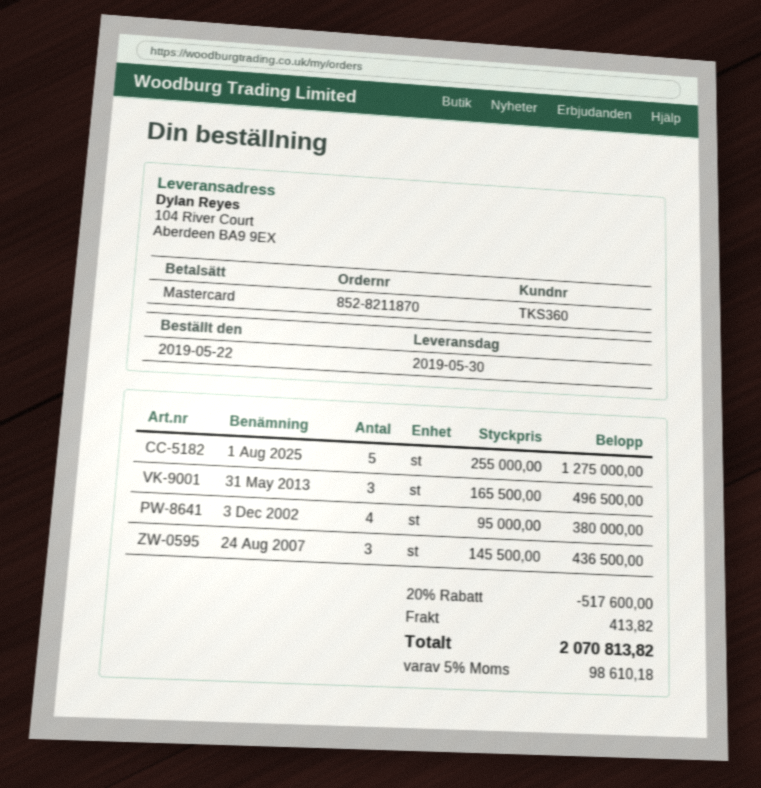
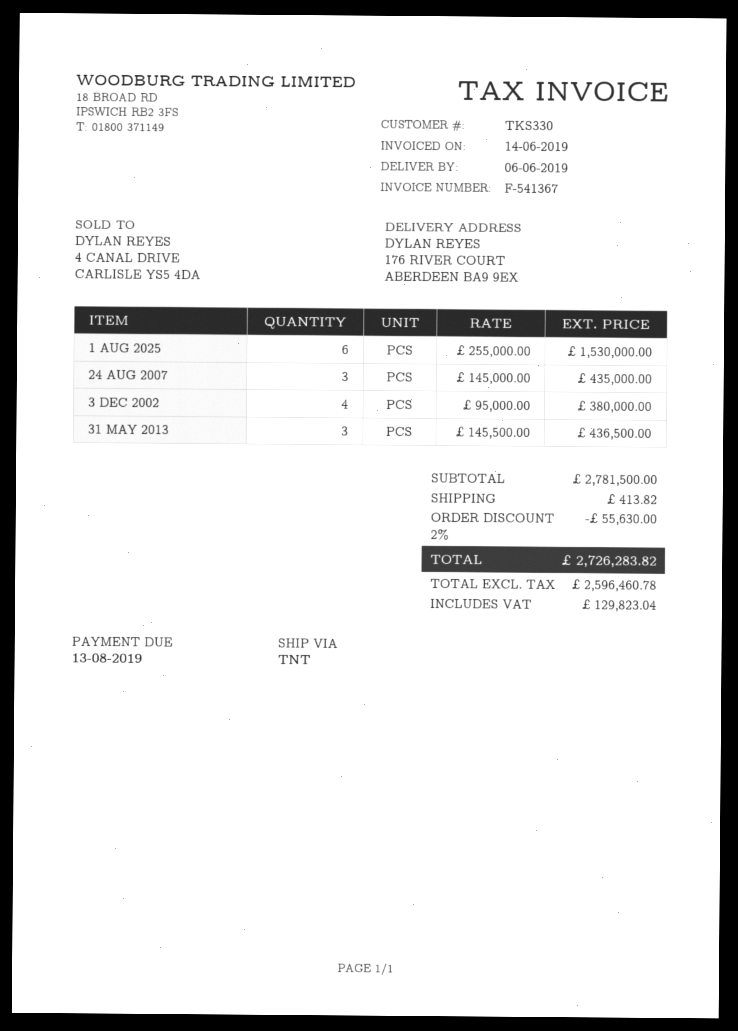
delivery date: 2019-05-30 -> 2019-06-06
customer number: TKS360 -> TKS330
ship to: 104 River Court, Aberdeen BA9 9EX -> 176 RIVER COURT, ABERDEEN BA9 9EX
1 Aug 2025: 5 x 255000.00 = 1275000.00 -> 6 x 255000.00 = 1530000.00
31 May 2013: 3 x 165500.00 = 496500.00 -> 3 x 145500.00 = 436500.00
24 Aug 2007: 3 x 145500.00 = 436500.00 -> 3 x 145000.00 = 435000.00
discount: 20% = 517600.00 -> 2% = 55630.00
tax: 98610.18 -> 129823.04
total: 2070813.82 -> 2726283.82

